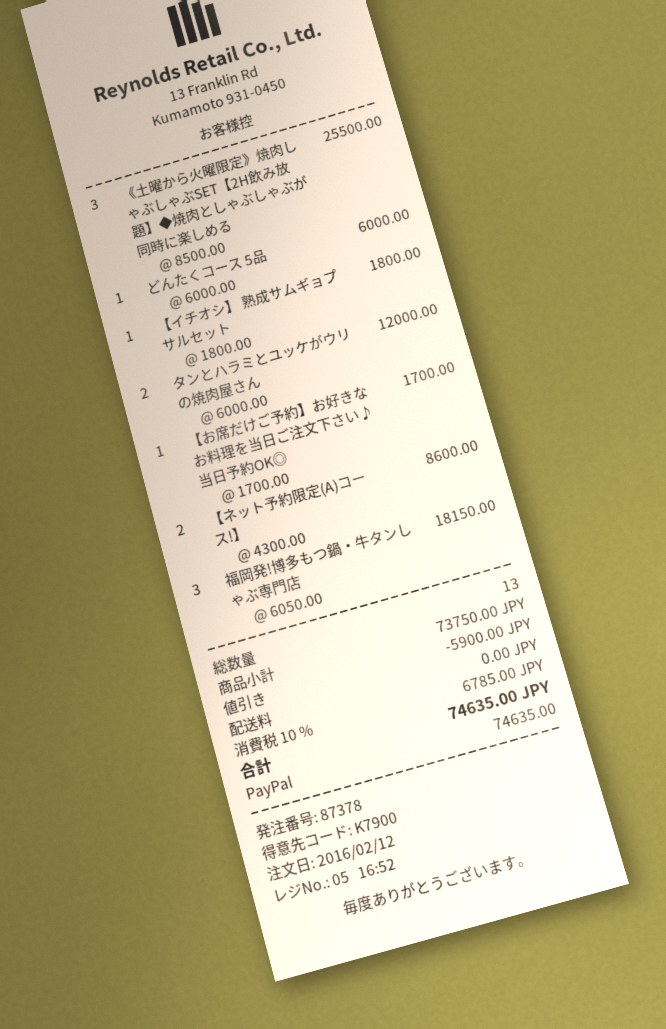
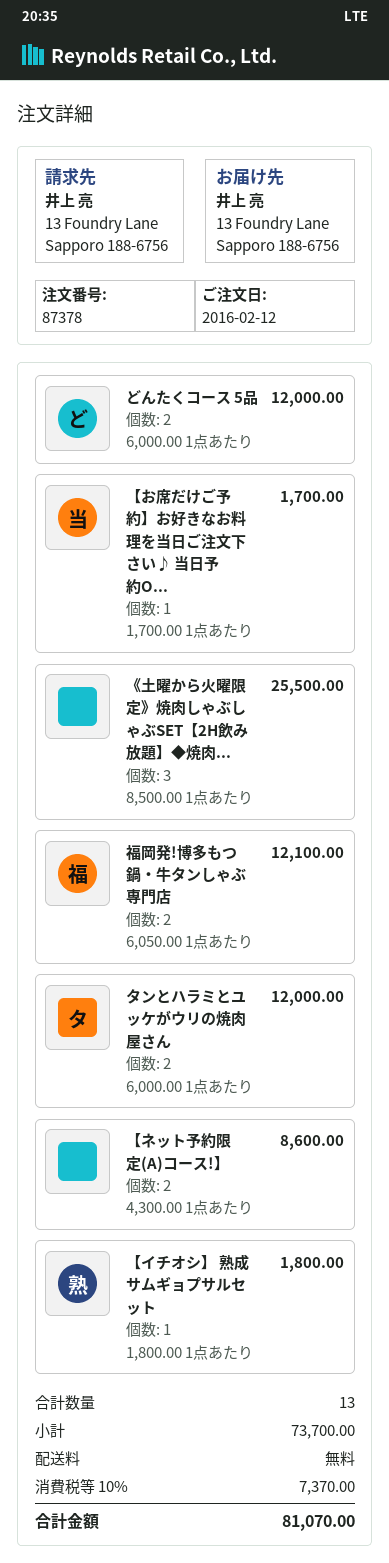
どんたくコース 5品: 1 x 6000.00 = 6000.00 -> 2 x 6000.00 = 12000.00
福岡発!博多もつ鍋・牛タンしゃぶ専門店: 3 x 6050.00 = 18150.00 -> 2 x 6050.00 = 12100.00
subtotal: 73750.00 -> 73700.00
discount: 5900.00 -> none
tax: 10% = 6785.00 -> 10% = 7370.00
total: 74635.00 -> 81070.00

